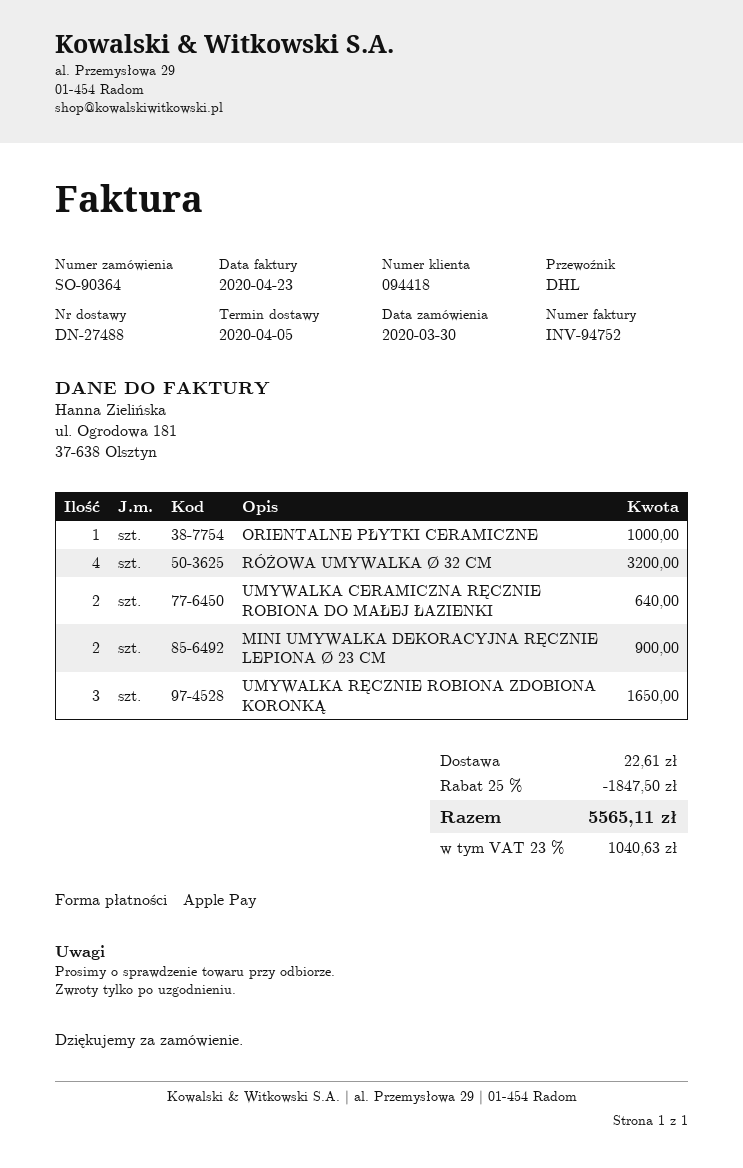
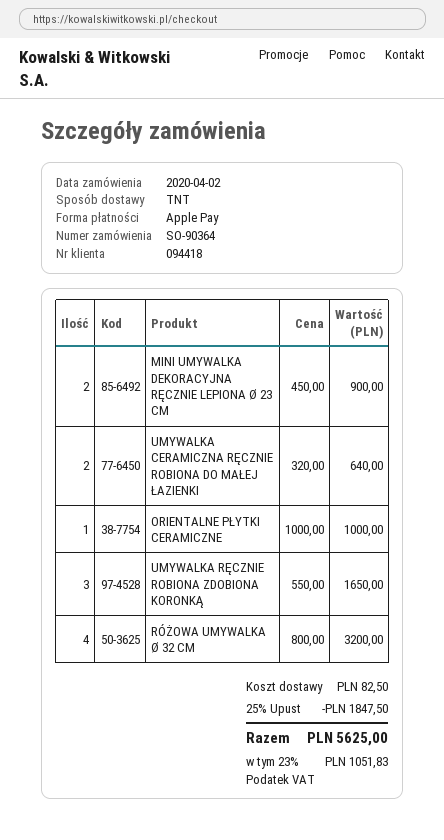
order date: 2020-03-30 -> 2020-04-02
shipping method: DHL -> TNT
shipping: 22.61 -> 82.50
tax: 23% = 1040.63 -> 23% = 1051.83
total: 5565.11 -> 5625.00

